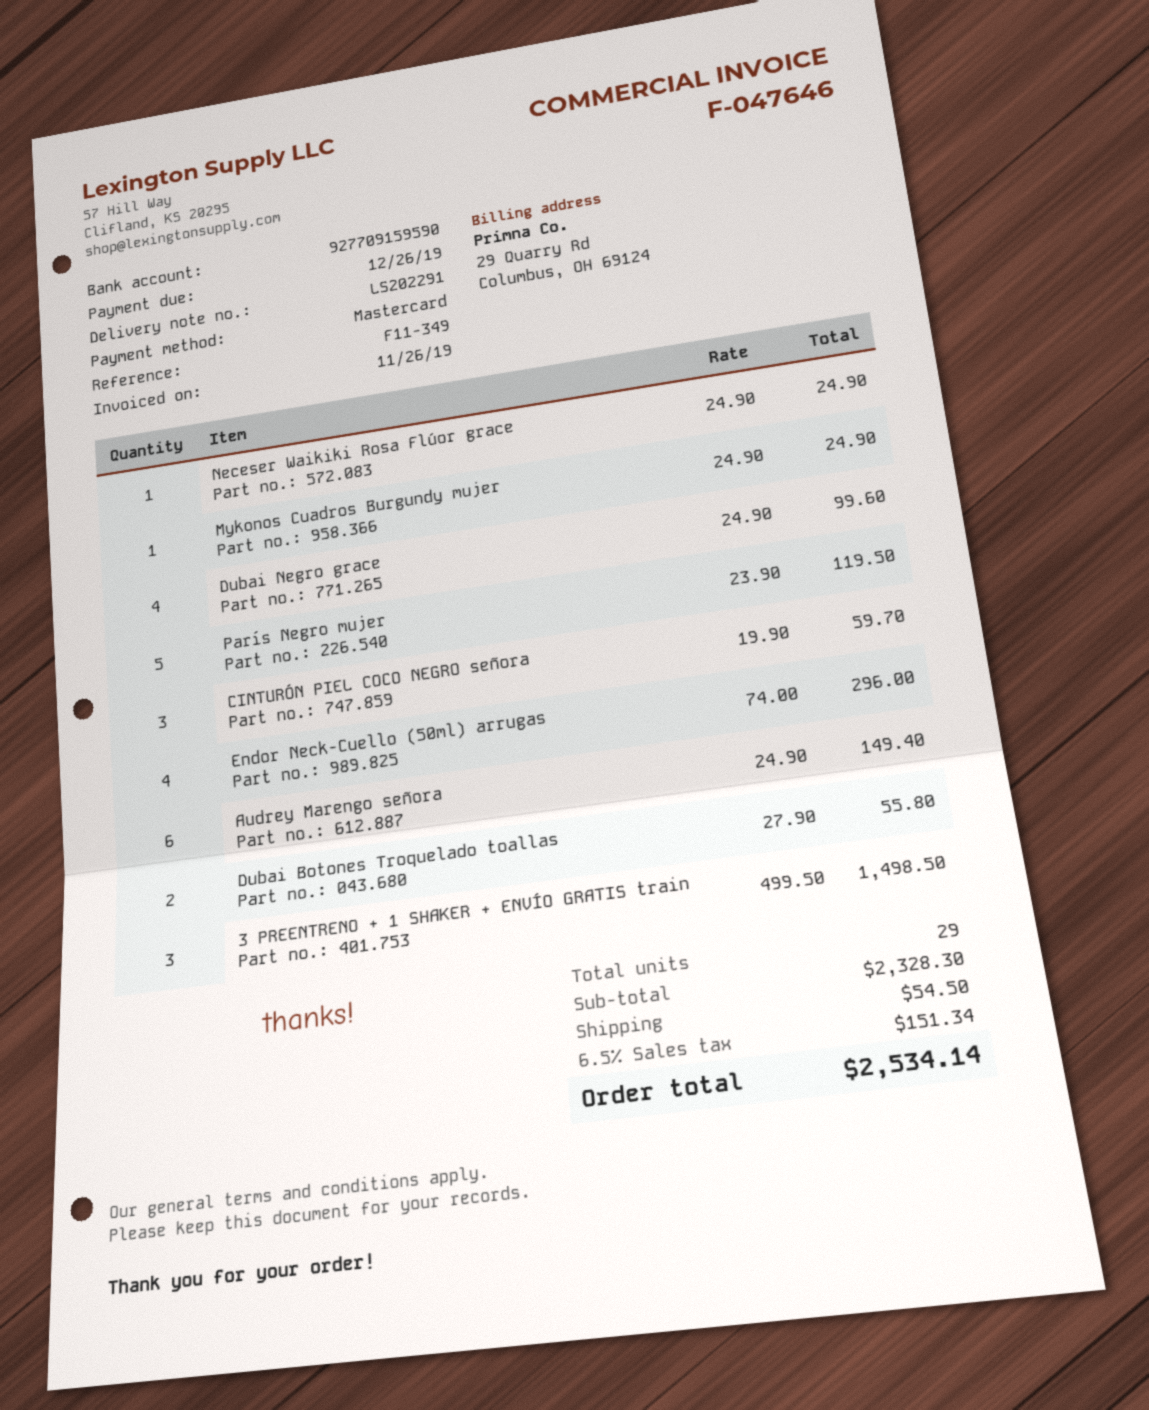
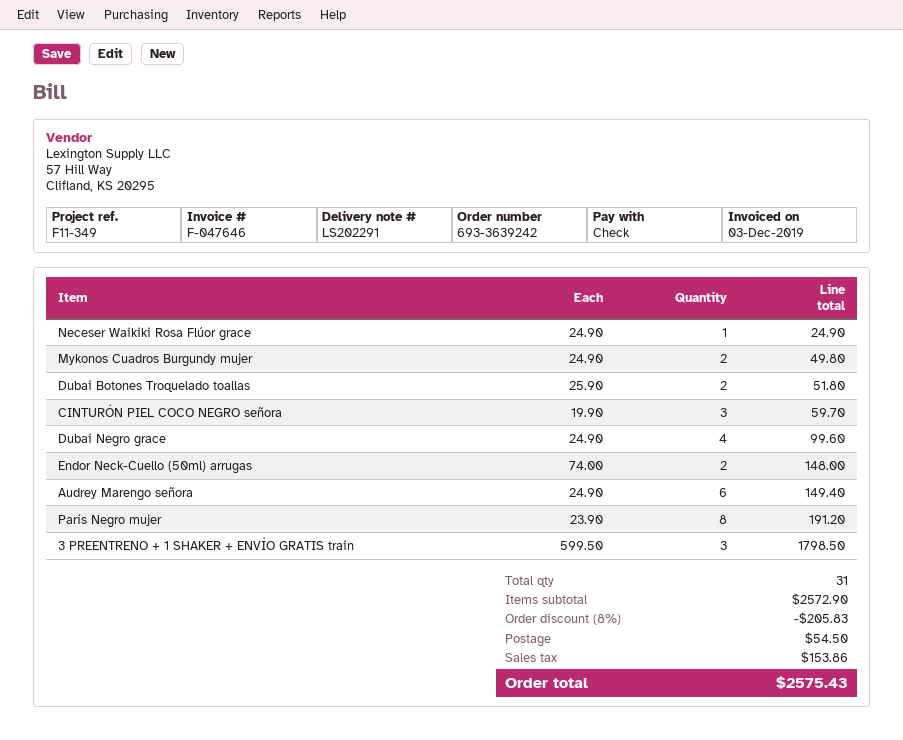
invoice date: 2019-11-26 -> 2019-12-03
payment method: Mastercard -> cheque
Mykonos Cuadros Burgundy mujer: 1 x 24.90 = 24.90 -> 2 x 24.90 = 49.80
París Negro mujer: 5 x 23.90 = 119.50 -> 8 x 23.90 = 191.20
Endor Neck-Cuello (50ml) arrugas: 4 x 74.00 = 296.00 -> 2 x 74.00 = 148.00
Dubai Botones Troquelado toallas: 2 x 27.90 = 55.80 -> 2 x 25.90 = 51.80
3 PREENTRENO + 1 SHAKER + ENVÍO GRATIS train: 3 x 499.50 = 1498.50 -> 3 x 599.50 = 1798.50
total quantity: 29 -> 31
subtotal: 2328.30 -> 2572.90
discount: none -> 8% = 205.83
tax: 151.34 -> 153.86
total: 2534.14 -> 2575.43

